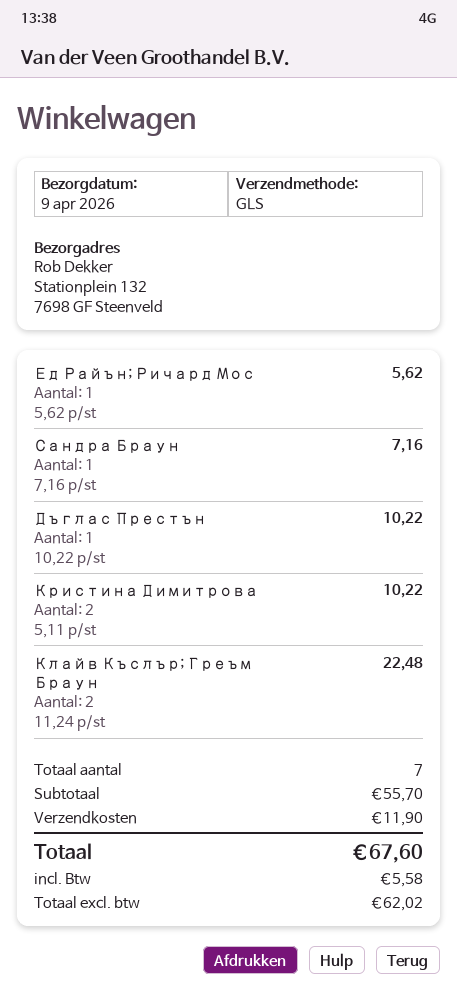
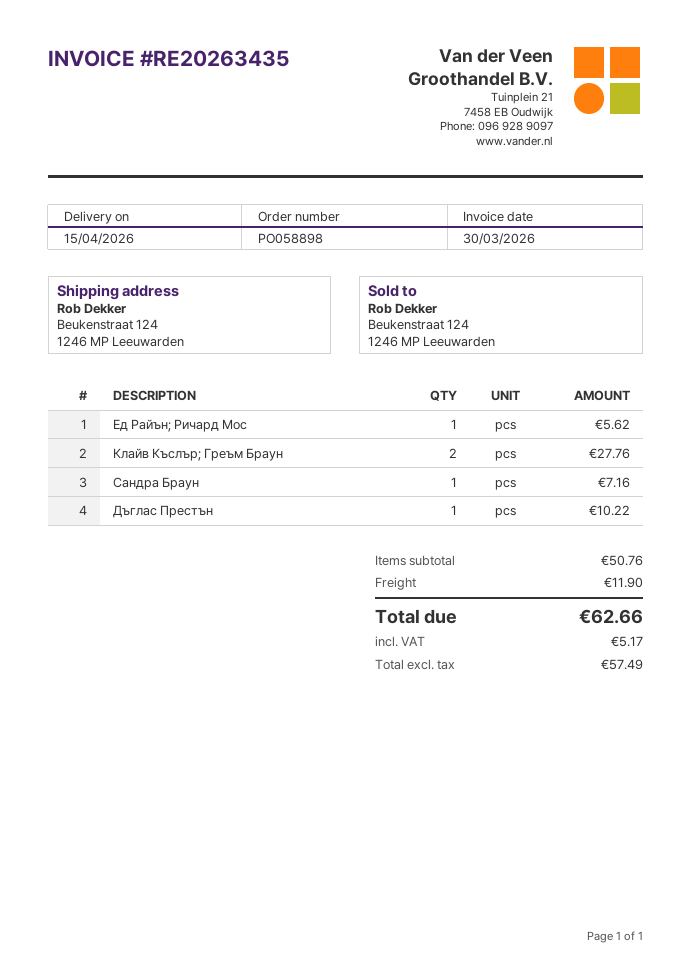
delivery date: 2026-04-09 -> 2026-04-15
ship to: Stationplein 132, 7698 GF Steenveld -> Beukenstraat 124, 1246 MP Leeuwarden
Кристина Димитрова: 2 for 10.22 -> none
Клайв Къслър; Греъм Браун: 2 for 22.48 -> 2 for 27.76
subtotal: 55.70 -> 50.76
net: 62.02 -> 57.49
tax: 5.58 -> 5.17
total: 67.60 -> 62.66

